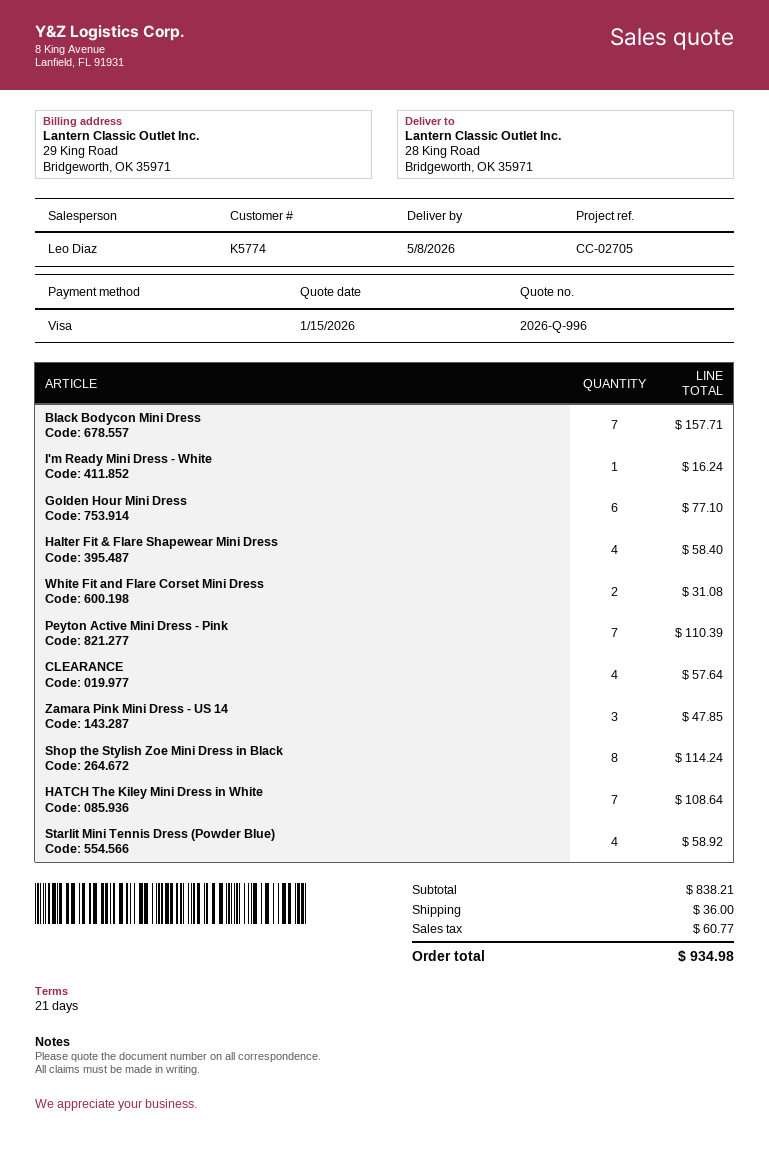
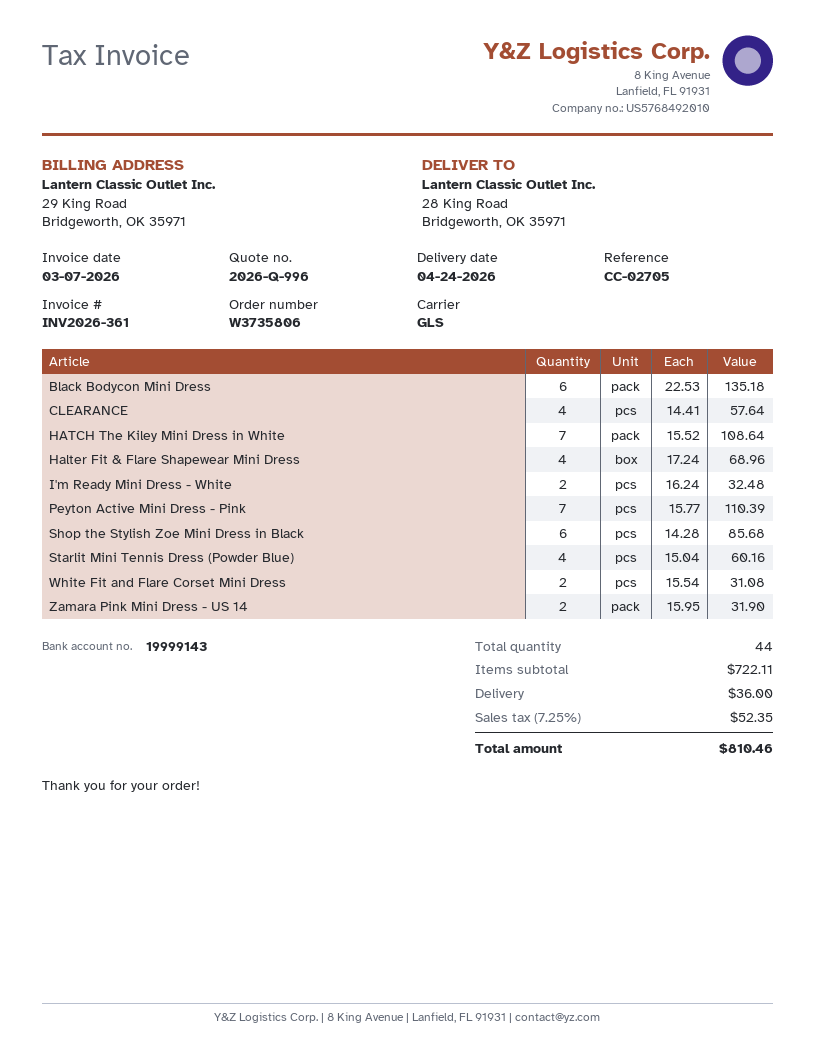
delivery date: 2026-05-08 -> 2026-04-24
Black Bodycon Mini Dress: 7 for 157.71 -> 6 for 135.18
I'm Ready Mini Dress - White: 1 for 16.24 -> 2 for 32.48
Golden Hour Mini Dress: 6 for 77.10 -> none
Halter Fit & Flare Shapewear Mini Dress: 4 for 58.40 -> 4 for 68.96
Zamara Pink Mini Dress - US 14: 3 for 47.85 -> 2 for 31.90
Shop the Stylish Zoe Mini Dress in Black: 8 for 114.24 -> 6 for 85.68
Starlit Mini Tennis Dress (Powder Blue): 4 for 58.92 -> 4 for 60.16
subtotal: 838.21 -> 722.11
tax: 60.77 -> 52.35
total: 934.98 -> 810.46

